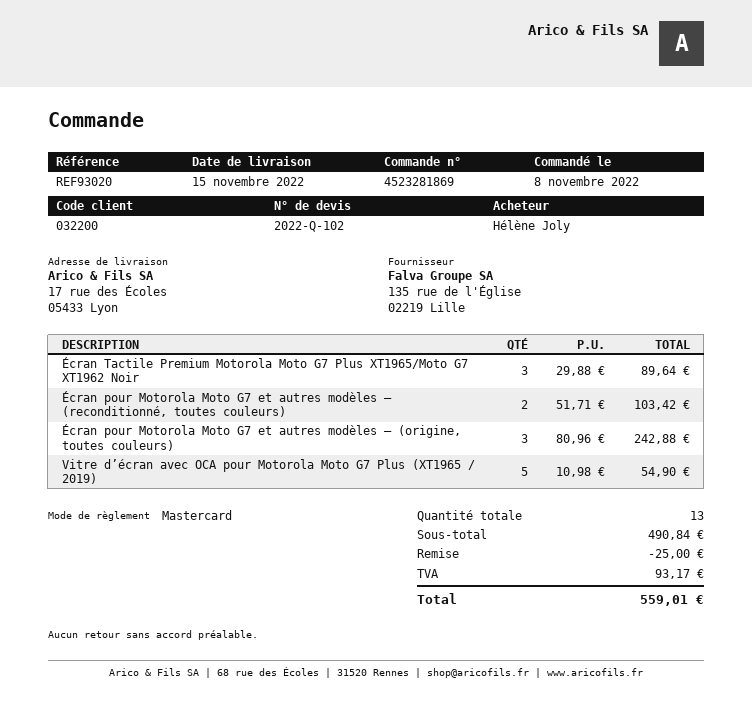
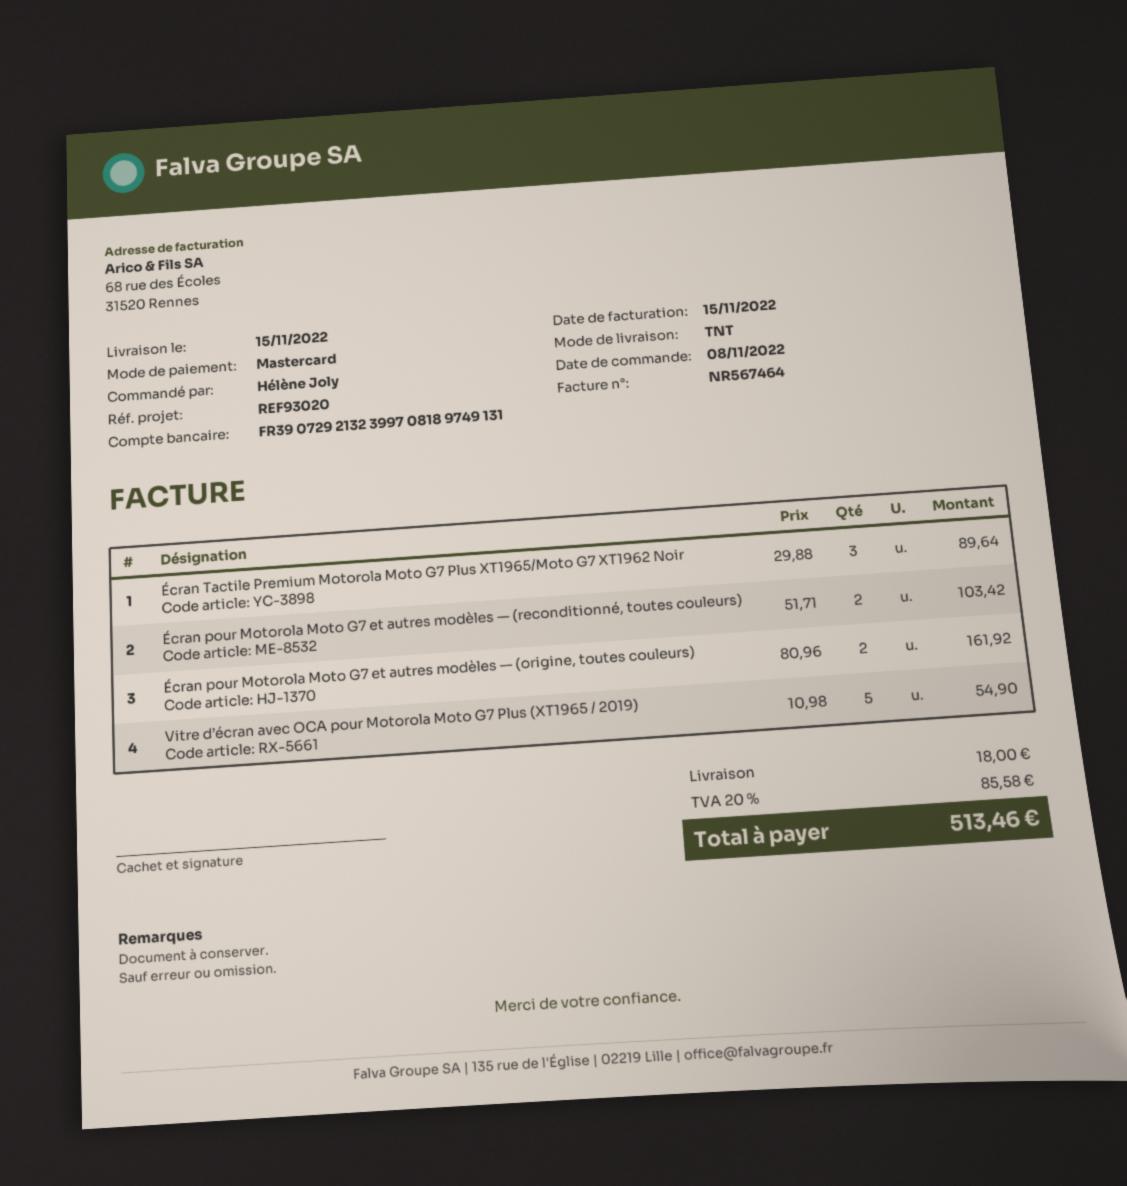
Écran pour Motorola Moto G7 et autres modèles — (origine, toutes couleurs): 3 x 80.96 = 242.88 -> 2 x 80.96 = 161.92
discount: 25.00 -> none
shipping: none -> 18.00
tax: 93.17 -> 85.58
total: 559.01 -> 513.46

